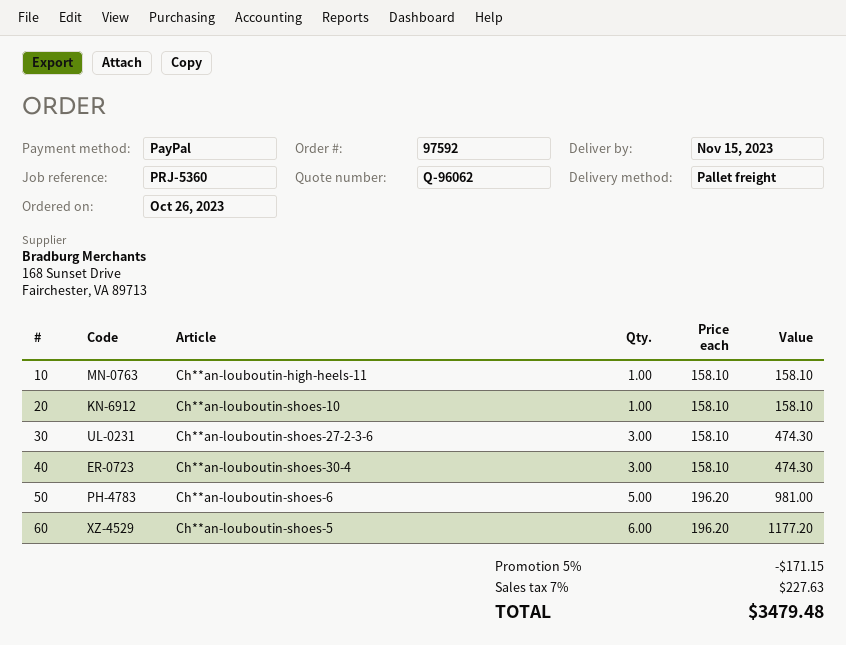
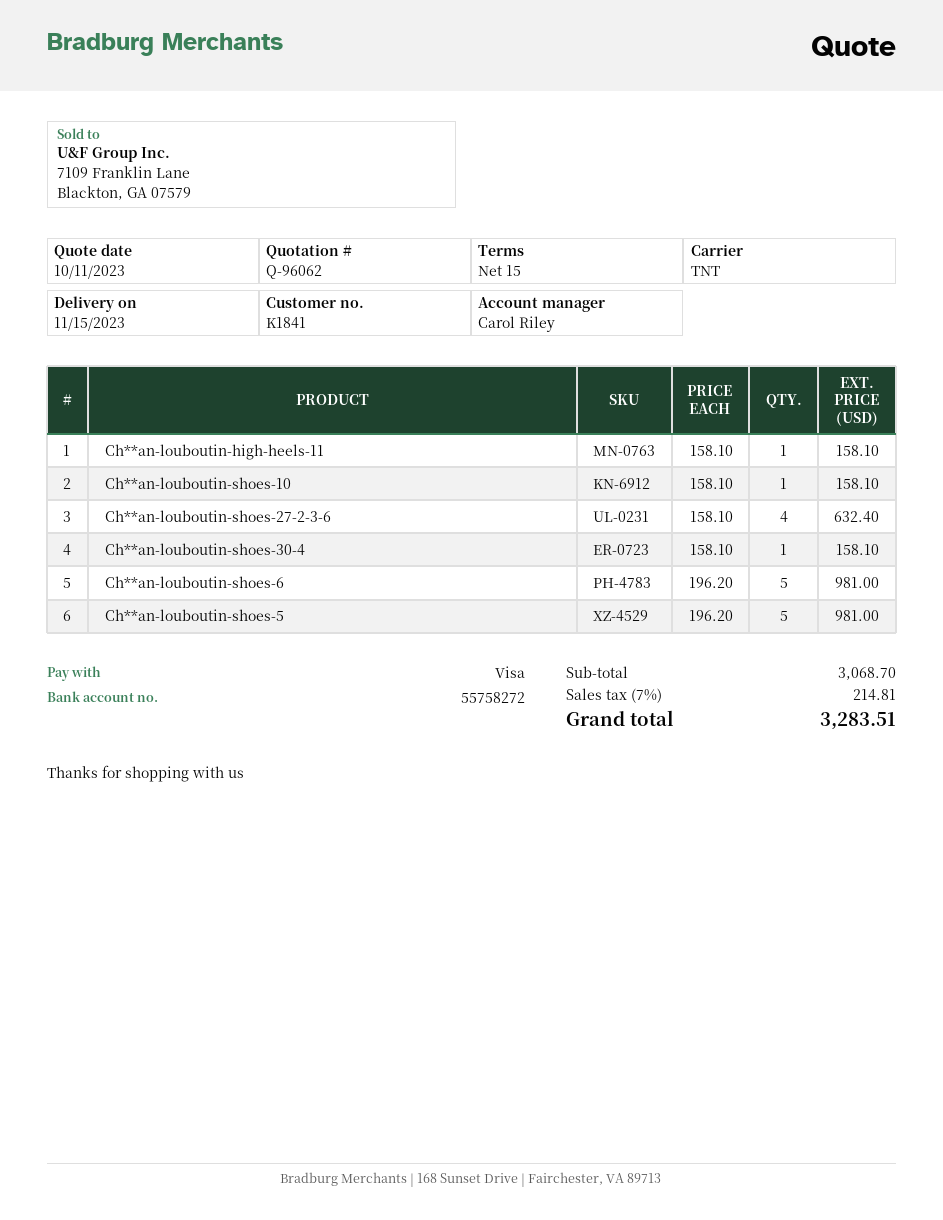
payment method: PayPal -> Visa
shipping method: pallet freight -> TNT
Ch**an-louboutin-shoes-27-2-3-6: 3 x 158.10 = 474.30 -> 4 x 158.10 = 632.40
Ch**an-louboutin-shoes-30-4: 3 x 158.10 = 474.30 -> 1 x 158.10 = 158.10
Ch**an-louboutin-shoes-5: 6 x 196.20 = 1177.20 -> 5 x 196.20 = 981.00
discount: 5% = 171.15 -> none
tax: 7% = 227.63 -> 7% = 214.81
total: 3479.48 -> 3283.51

